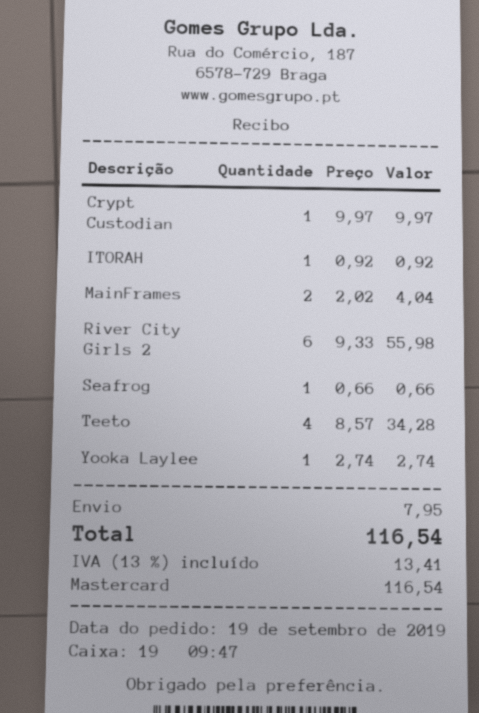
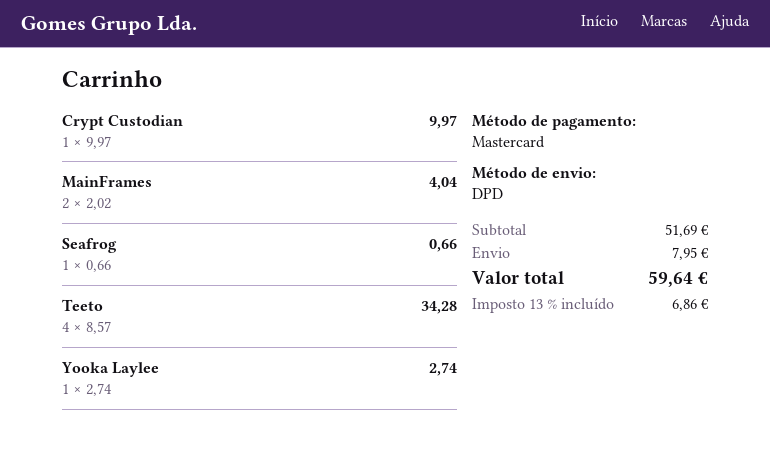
ITORAH: 1 x 0.92 = 0.92 -> none
River City Girls 2: 6 x 9.33 = 55.98 -> none
tax: 13% = 13.41 -> 13% = 6.86
total: 116.54 -> 59.64

